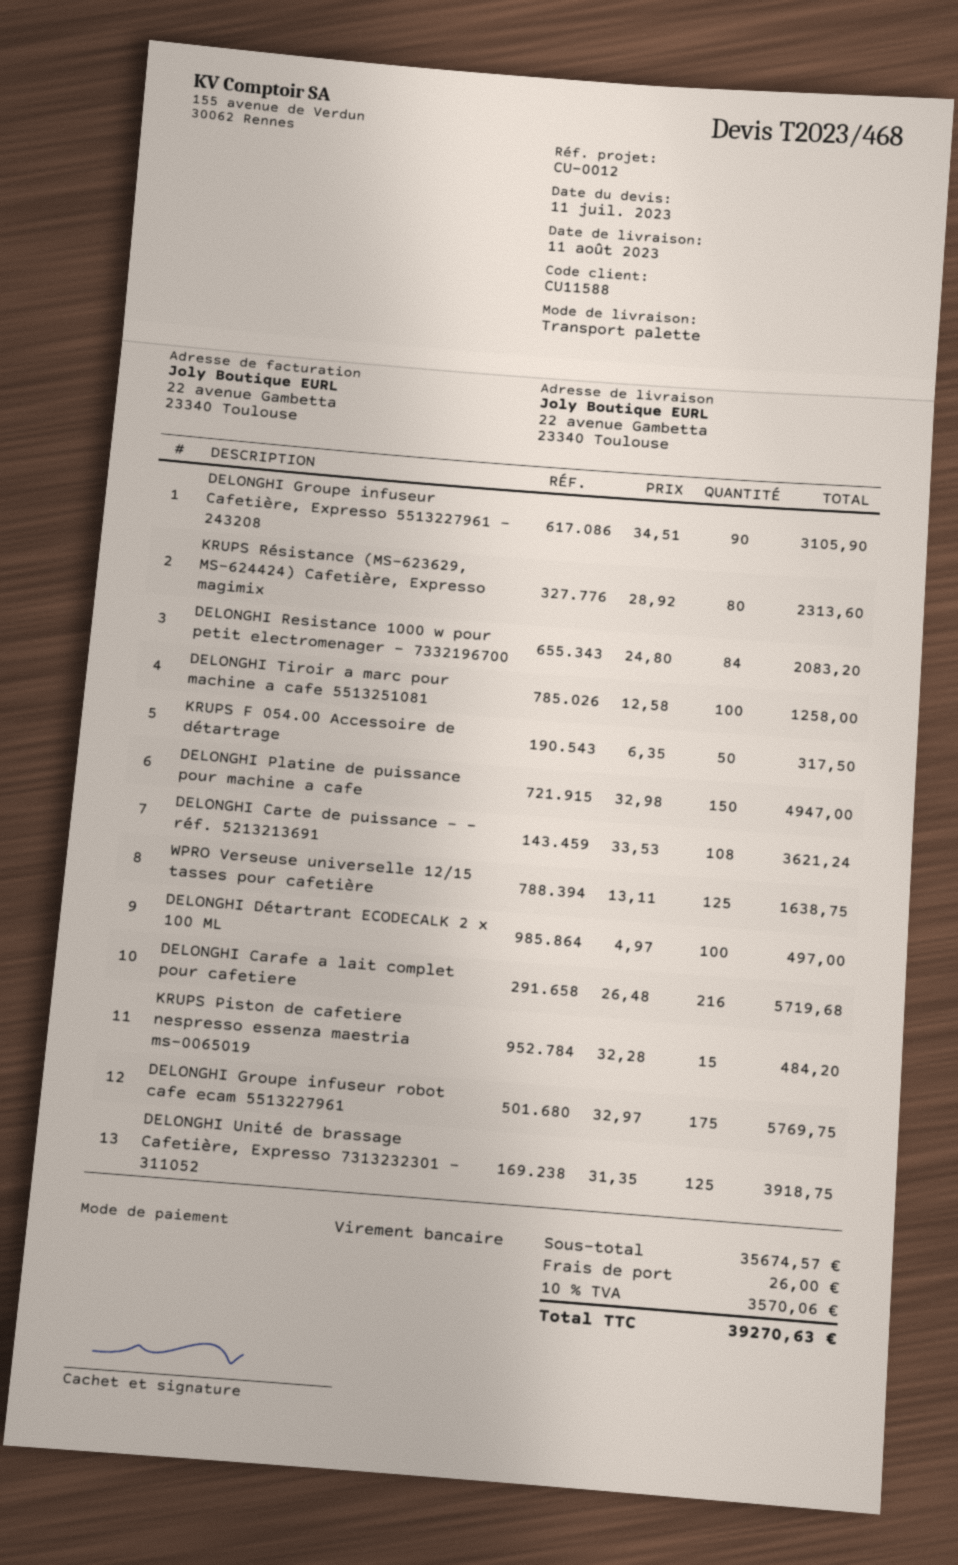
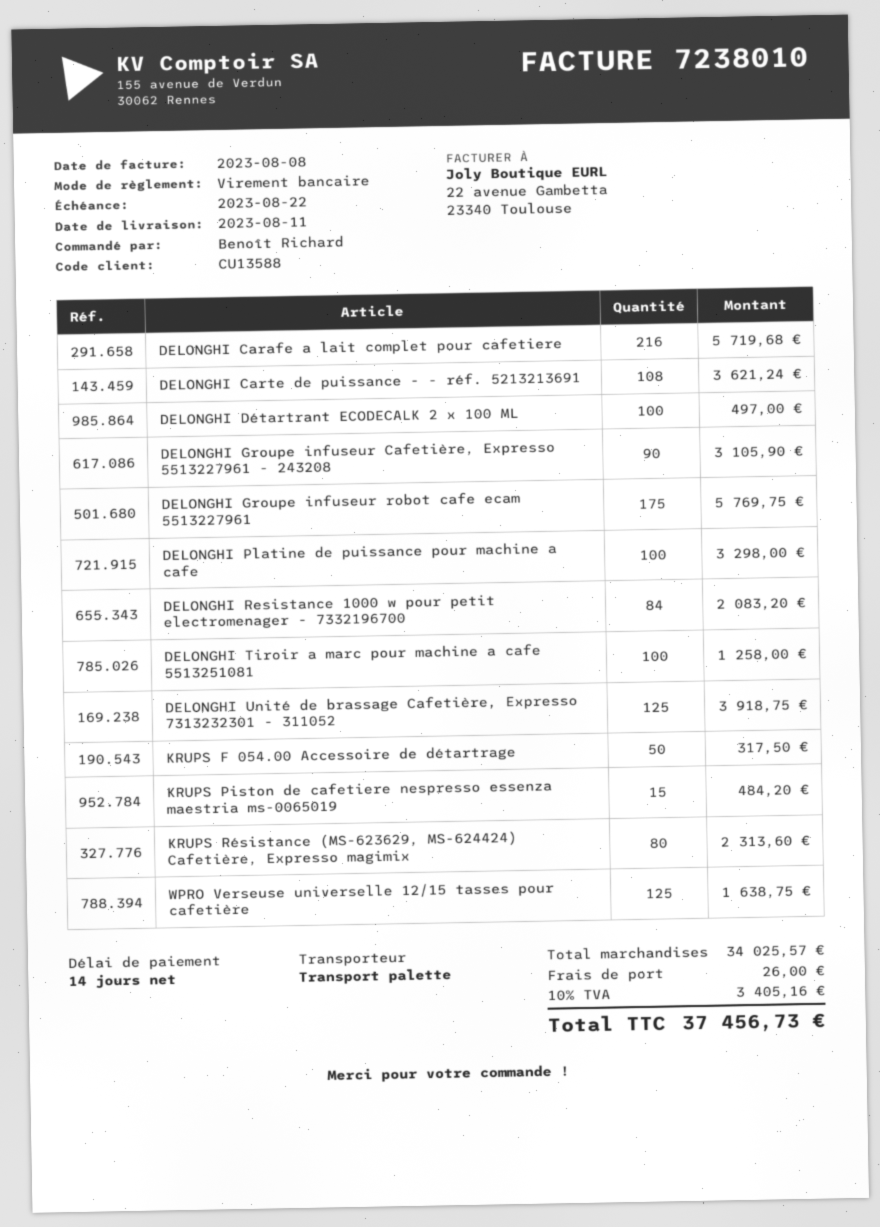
customer number: CU11588 -> CU13588
DELONGHI Platine de puissance pour machine a cafe: 150 for 4947.00 -> 100 for 3298.00
subtotal: 35674.57 -> 34025.57
tax: 10% = 3570.06 -> 10% = 3405.16
total: 39270.63 -> 37456.73

